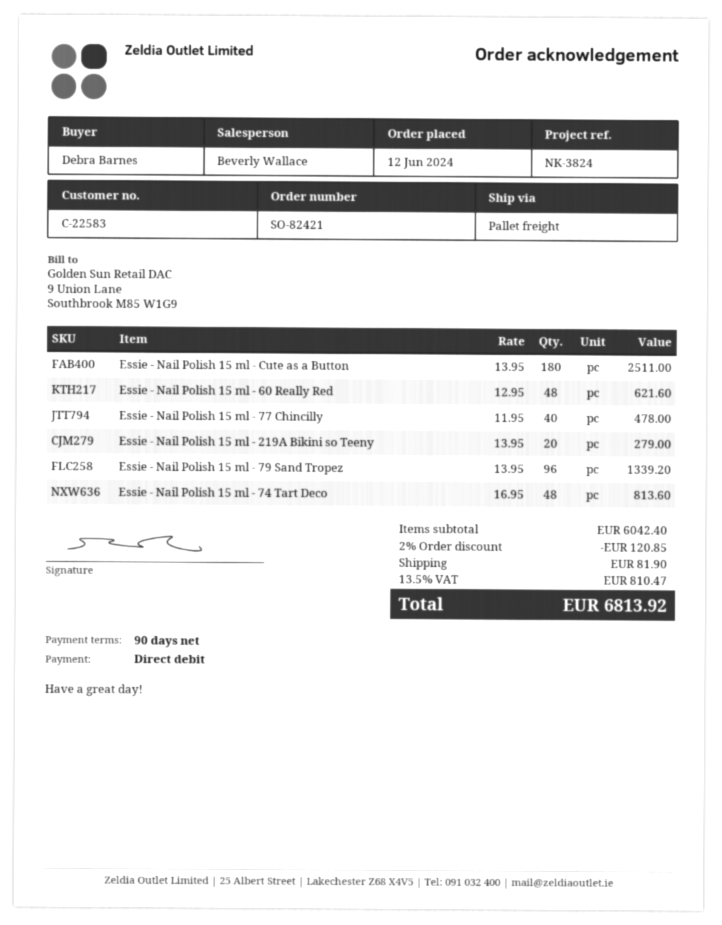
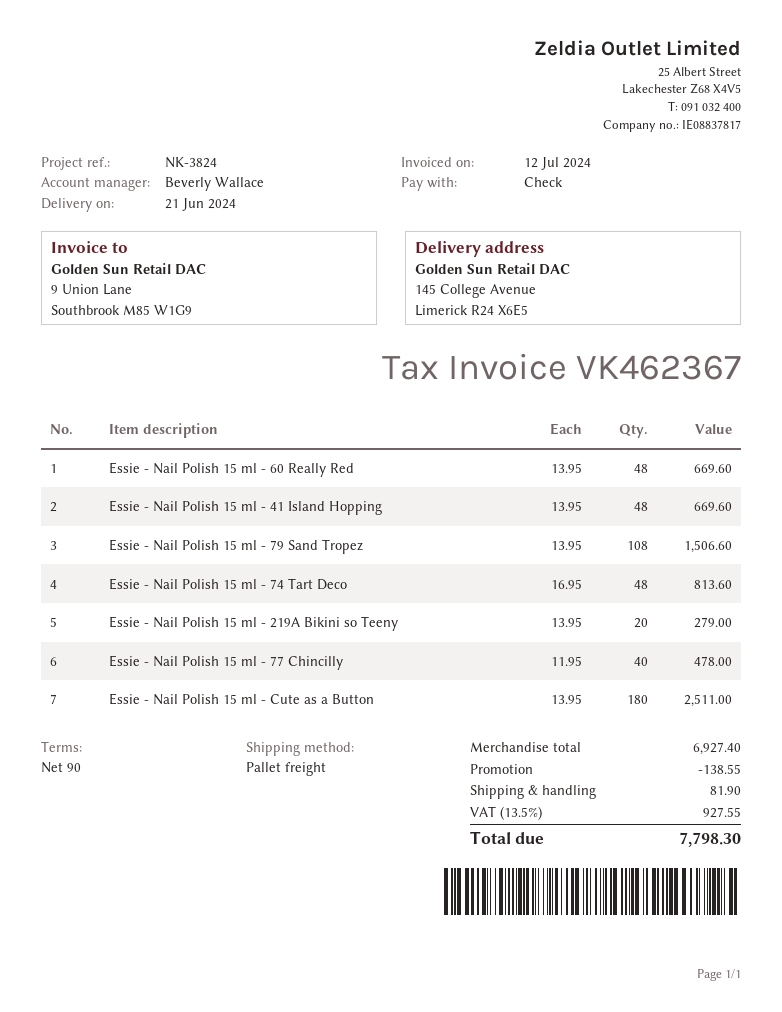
payment method: direct debit -> cheque
Essie - Nail Polish 15 ml - 60 Really Red: 48 x 12.95 = 621.60 -> 48 x 13.95 = 669.60
Essie - Nail Polish 15 ml - 79 Sand Tropez: 96 x 13.95 = 1339.20 -> 108 x 13.95 = 1506.60
Essie - Nail Polish 15 ml - 41 Island Hopping: none -> 48 x 13.95 = 669.60
subtotal: 6042.40 -> 6927.40
discount: 120.85 -> 138.55
tax: 13.5% = 810.47 -> 13.5% = 927.55
total: 6813.92 -> 7798.30

